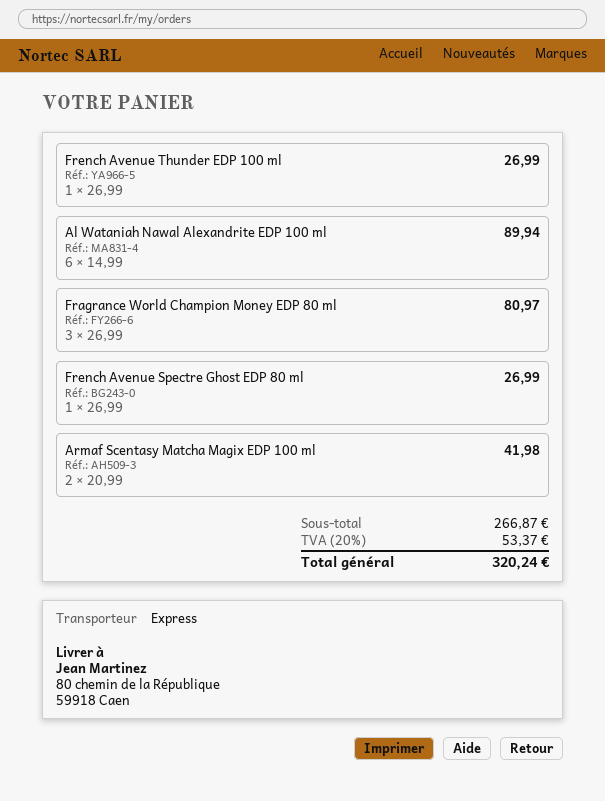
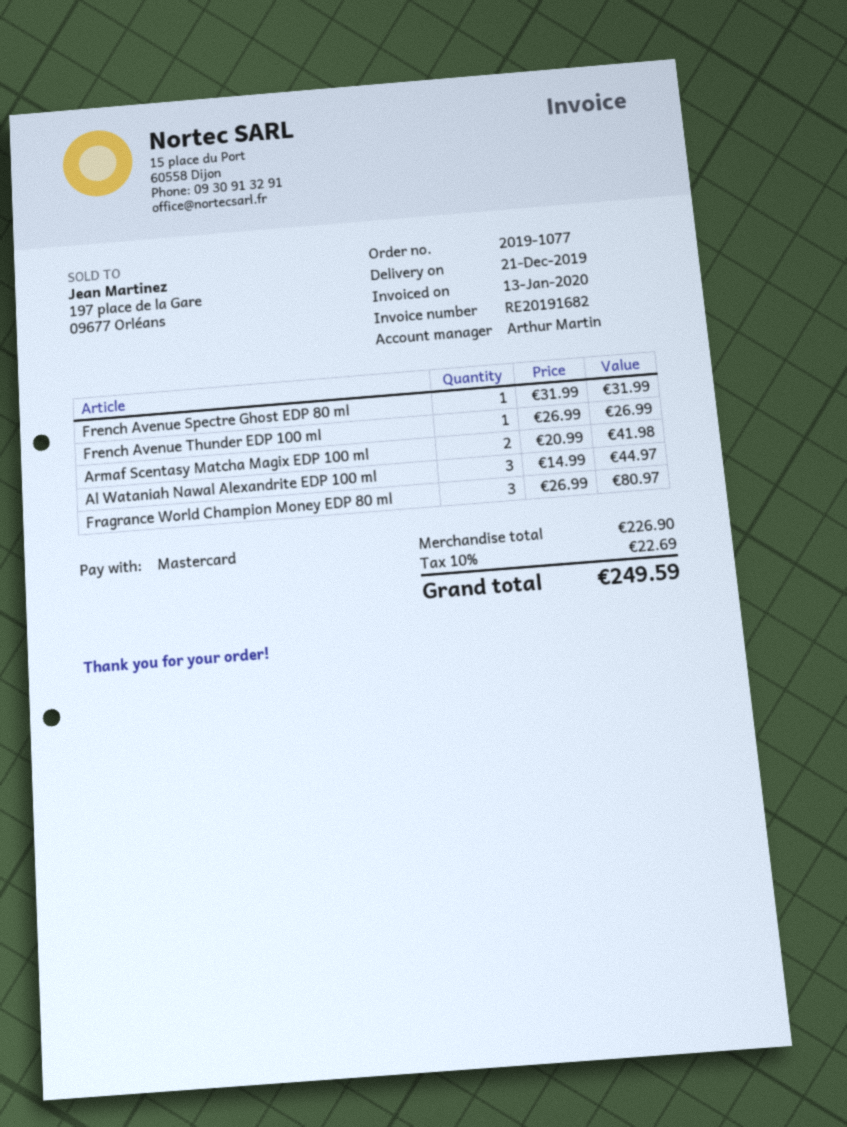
Al Wataniah Nawal Alexandrite EDP 100 ml: 6 x 14.99 = 89.94 -> 3 x 14.99 = 44.97
French Avenue Spectre Ghost EDP 80 ml: 1 x 26.99 = 26.99 -> 1 x 31.99 = 31.99
subtotal: 266.87 -> 226.90
tax: 20% = 53.37 -> 10% = 22.69
total: 320.24 -> 249.59

